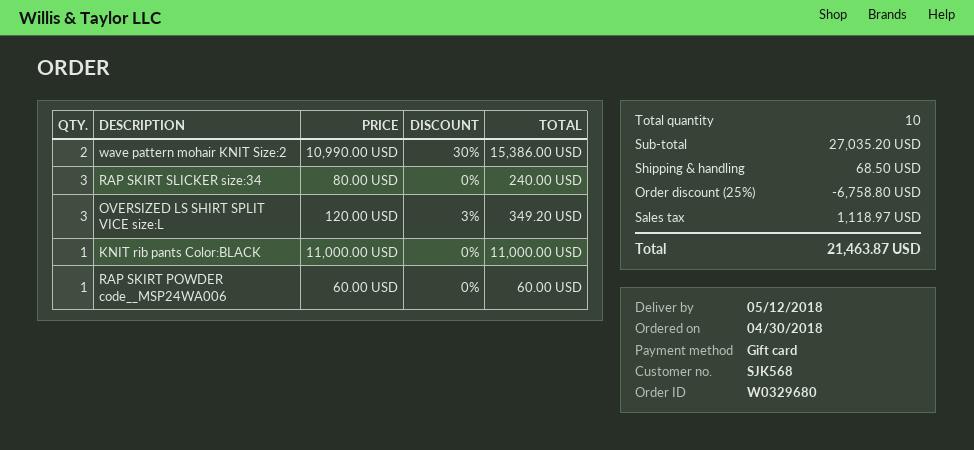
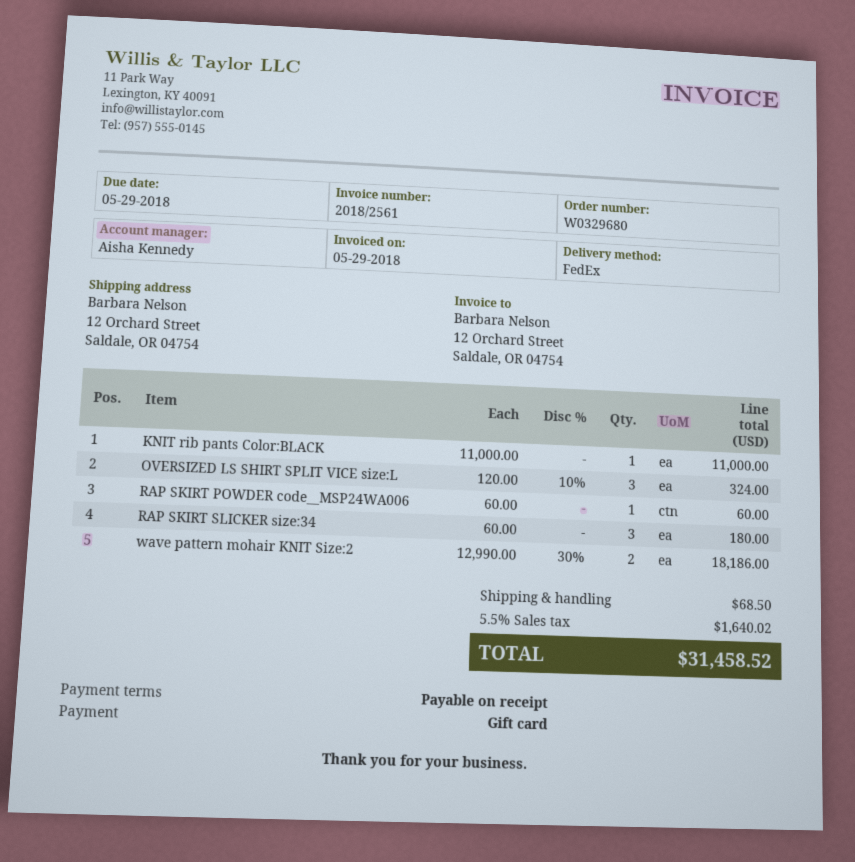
wave pattern mohair KNIT Size:2: 2 x 10990.00 - 30% = 15386.00 -> 2 x 12990.00 - 30% = 18186.00
RAP SKIRT SLICKER size:34: 3 x 80.00 = 240.00 -> 3 x 60.00 = 180.00
OVERSIZED LS SHIRT SPLIT VICE size:L: 3 x 120.00 - 3% = 349.20 -> 3 x 120.00 - 10% = 324.00
discount: 25% = 6758.80 -> none
tax: 1118.97 -> 1640.02
total: 21463.87 -> 31458.52

